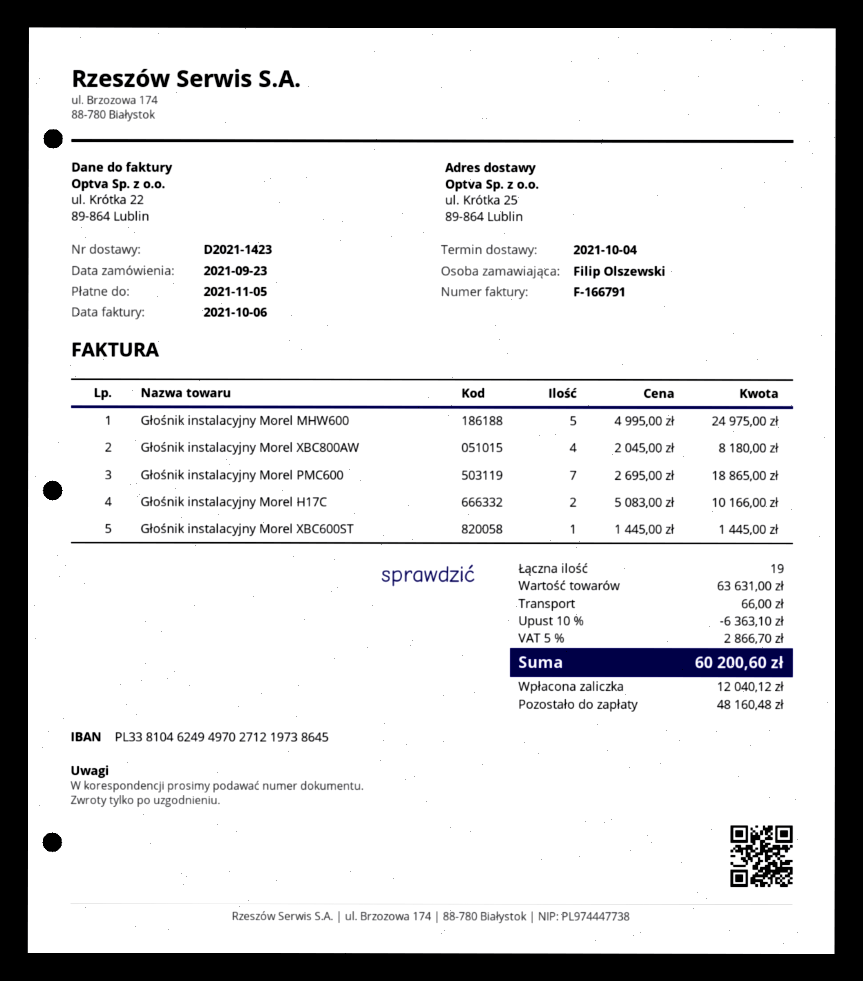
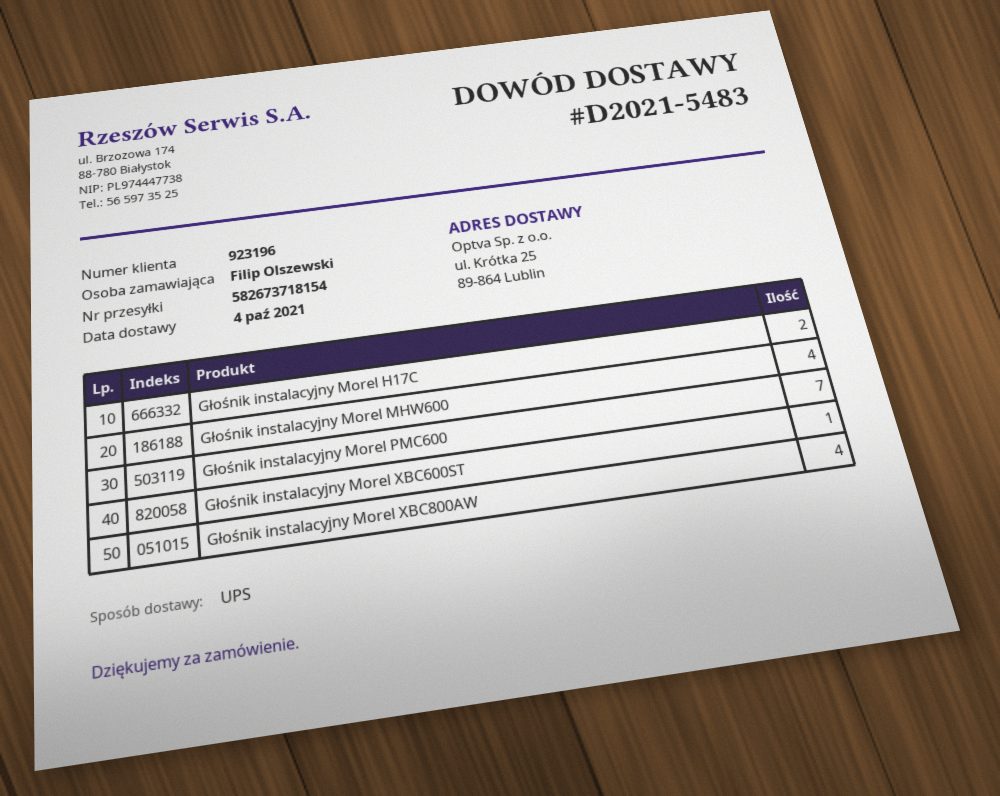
delivery note number: D2021-1423 -> D2021-5483
Głośnik instalacyjny Morel MHW600: 5 -> 4

